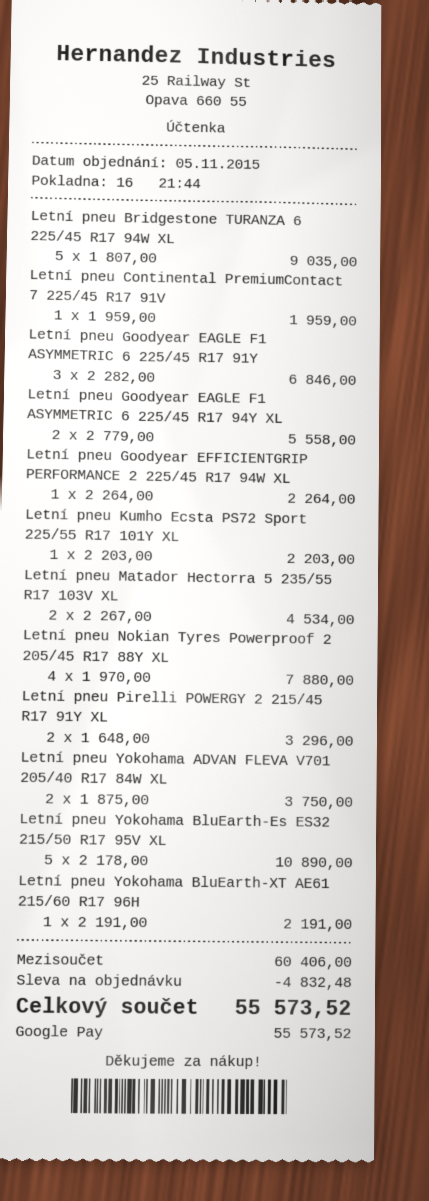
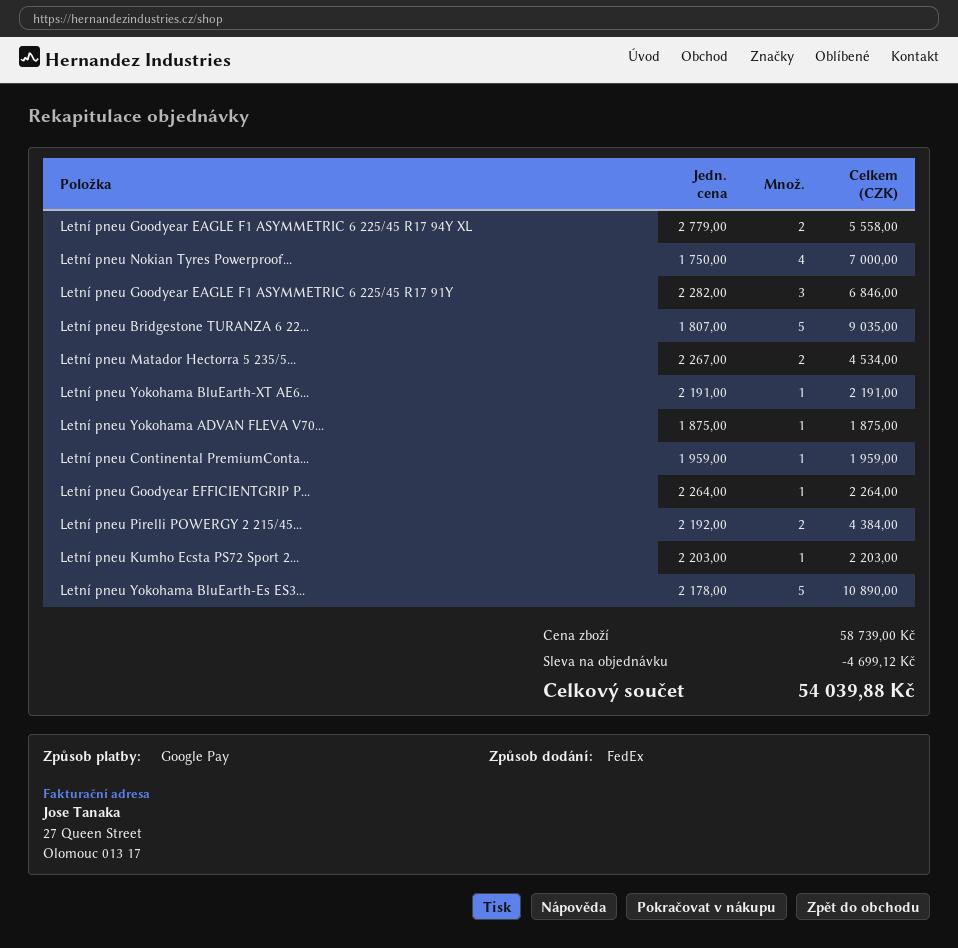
Letní pneu Nokian Tyres Powerproof 2 205/45 R17 88Y XL: 4 x 1970.00 = 7880.00 -> 4 x 1750.00 = 7000.00
Letní pneu Pirelli POWERGY 2 215/45 R17 91Y XL: 2 x 1648.00 = 3296.00 -> 2 x 2192.00 = 4384.00
Letní pneu Yokohama ADVAN FLEVA V701 205/40 R17 84W XL: 2 x 1875.00 = 3750.00 -> 1 x 1875.00 = 1875.00
subtotal: 60406.00 -> 58739.00
discount: 4832.48 -> 4699.12
total: 55573.52 -> 54039.88

